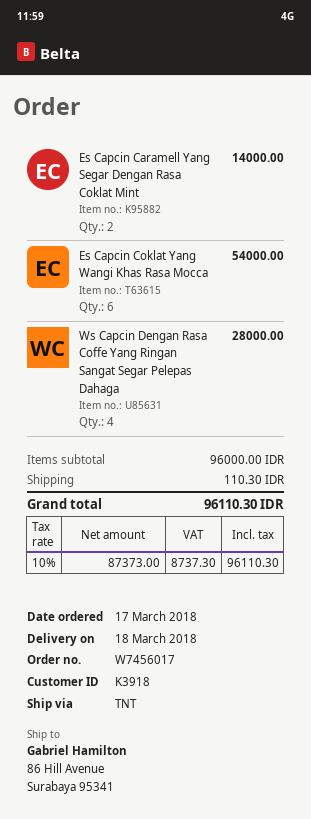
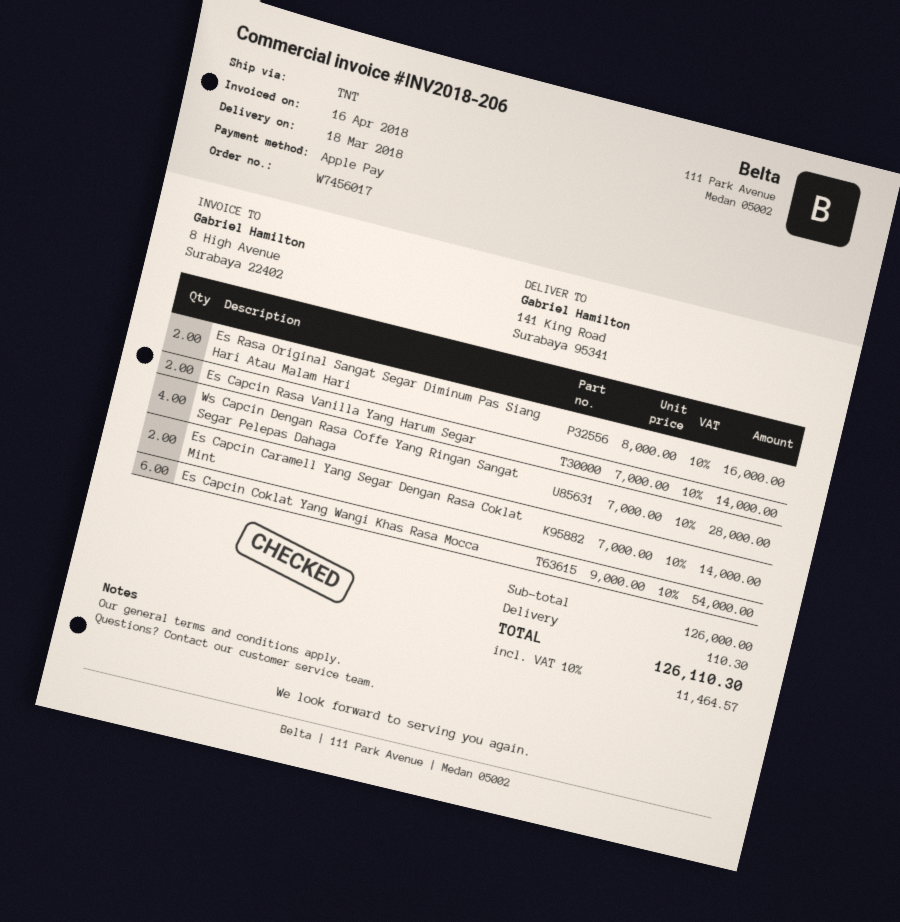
ship to: 86 Hill Avenue, Surabaya 95341 -> 141 King Road, Surabaya 95341
Es Rasa Original Sangat Segar Diminum Pas Siang Hari Atau Malam Hari: none -> 2 for 16000.00
Es Capcin Rasa Vanilla Yang Harum Segar: none -> 2 for 14000.00
subtotal: 96000.00 -> 126000.00
tax: 10% = 8737.30 -> 10% = 11464.57
total: 96110.30 -> 126110.30

